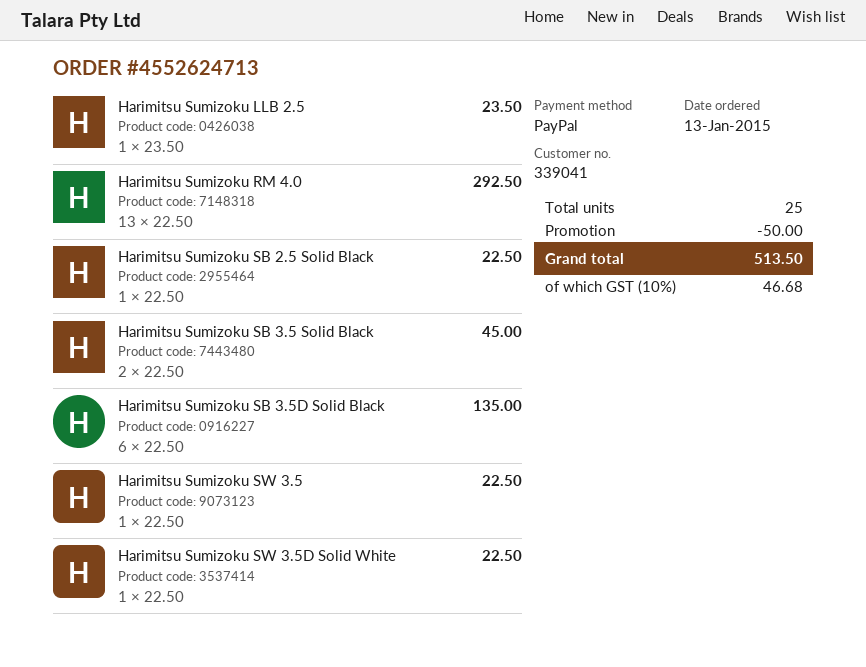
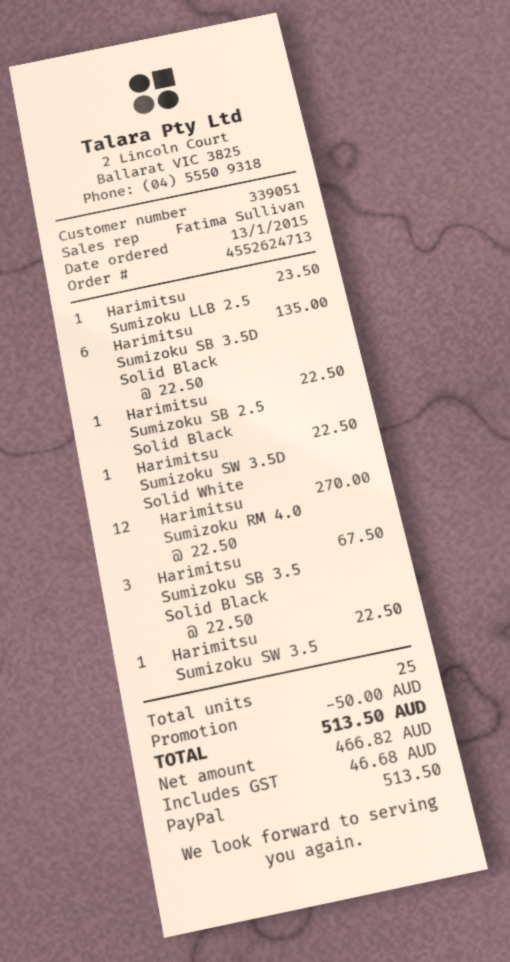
customer number: 339041 -> 339051
Harimitsu Sumizoku RM 4.0: 13 x 22.50 = 292.50 -> 12 x 22.50 = 270.00
Harimitsu Sumizoku SB 3.5 Solid Black: 2 x 22.50 = 45.00 -> 3 x 22.50 = 67.50

